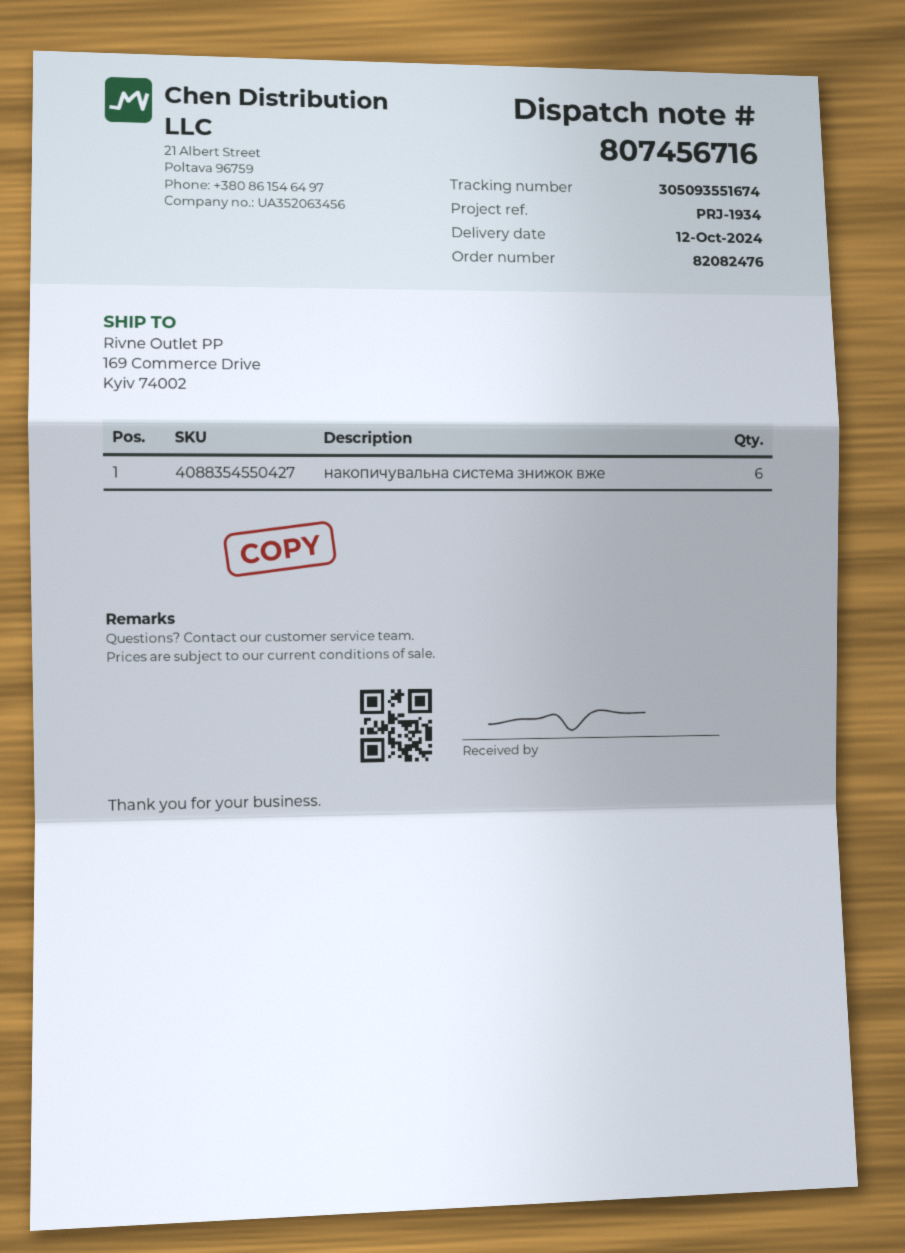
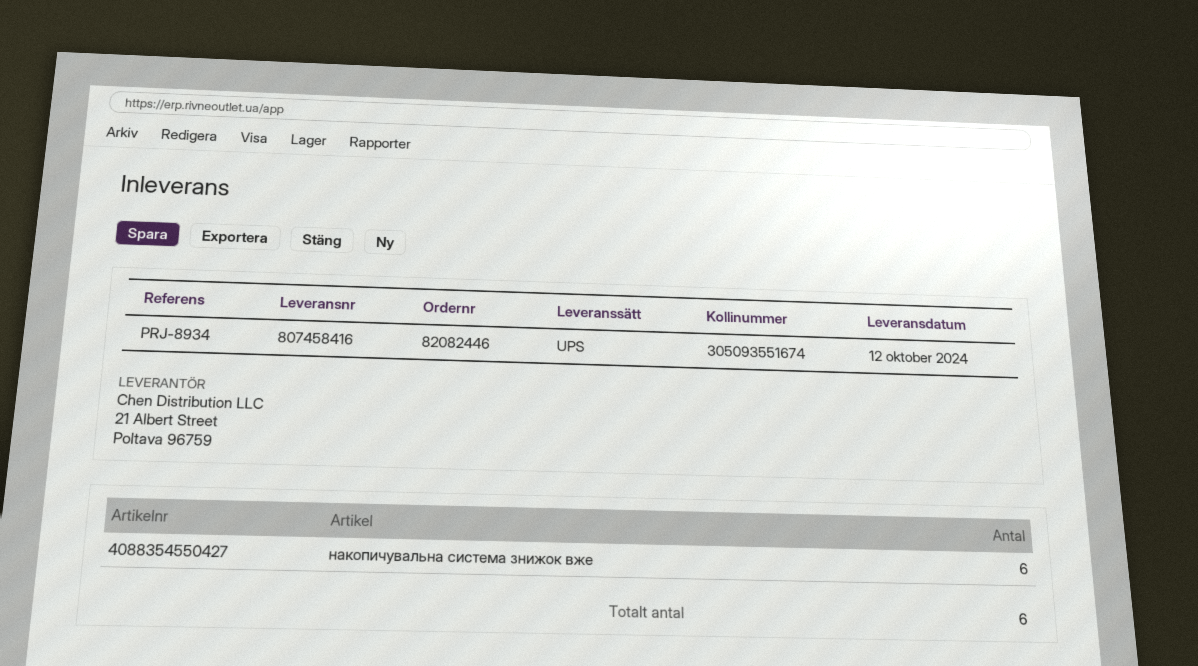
order number: 82082476 -> 82082446
delivery note number: 807456716 -> 807458416
reference: PRJ-1934 -> PRJ-8934

